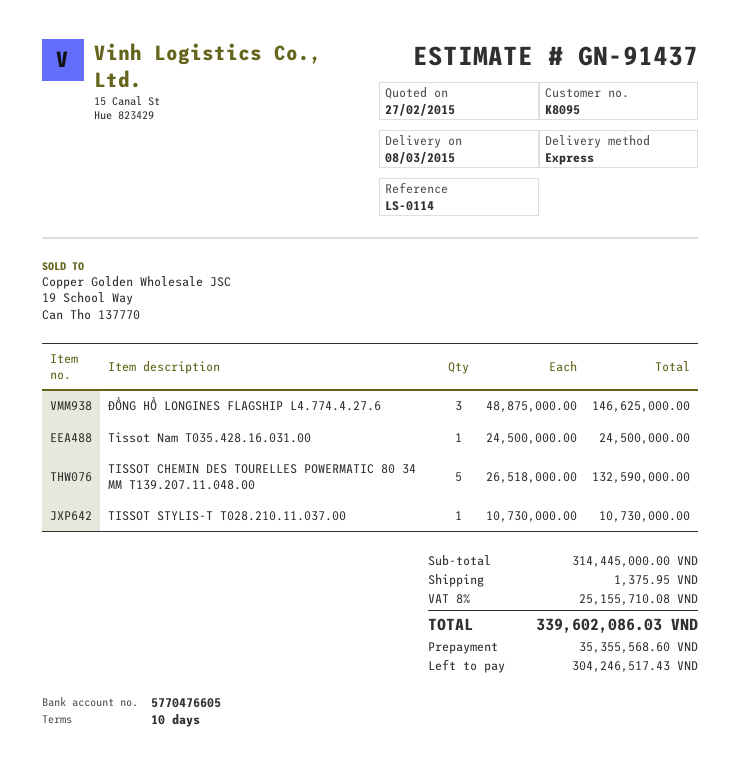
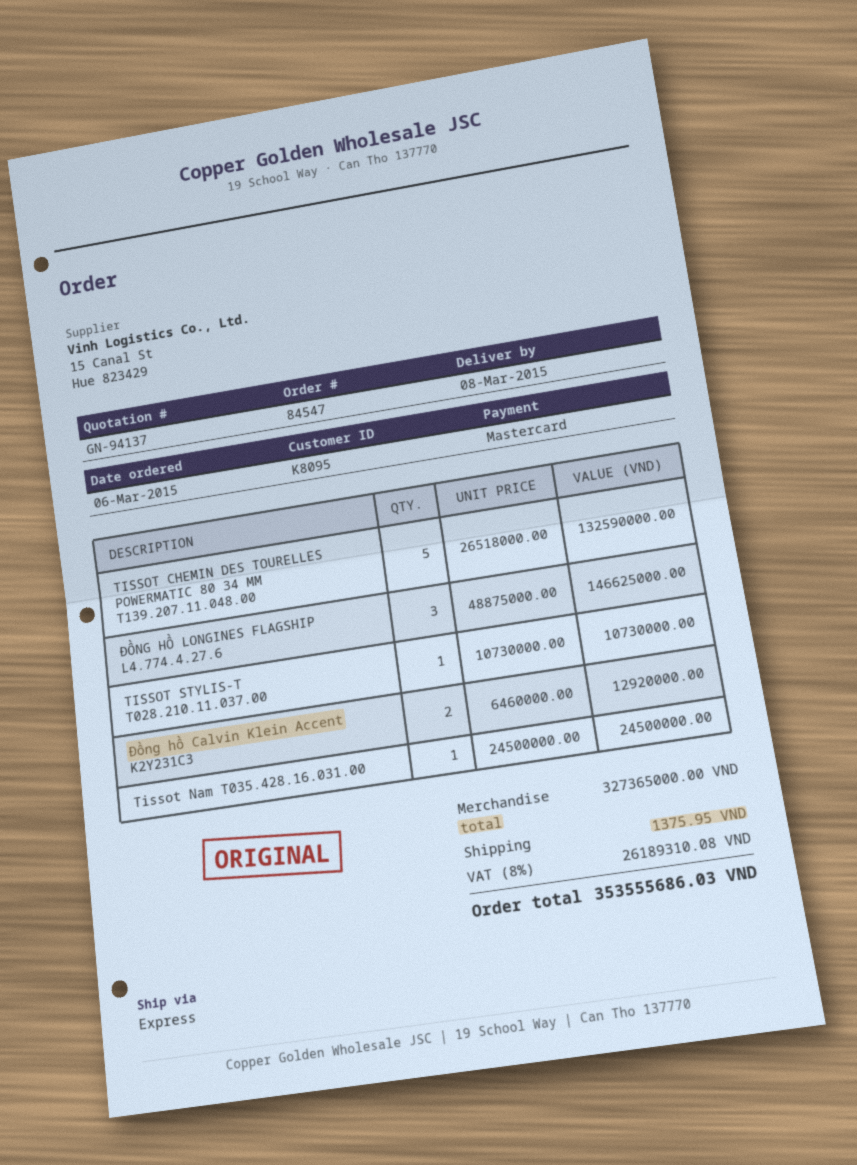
quote number: GN-91437 -> GN-94137
Đồng hồ Calvin Klein Accent K2Y231C3: none -> 2 x 6460000.00 = 12920000.00
subtotal: 314445000.00 -> 327365000.00
tax: 8% = 25155710.08 -> 8% = 26189310.08
total: 339602086.03 -> 353555686.03

